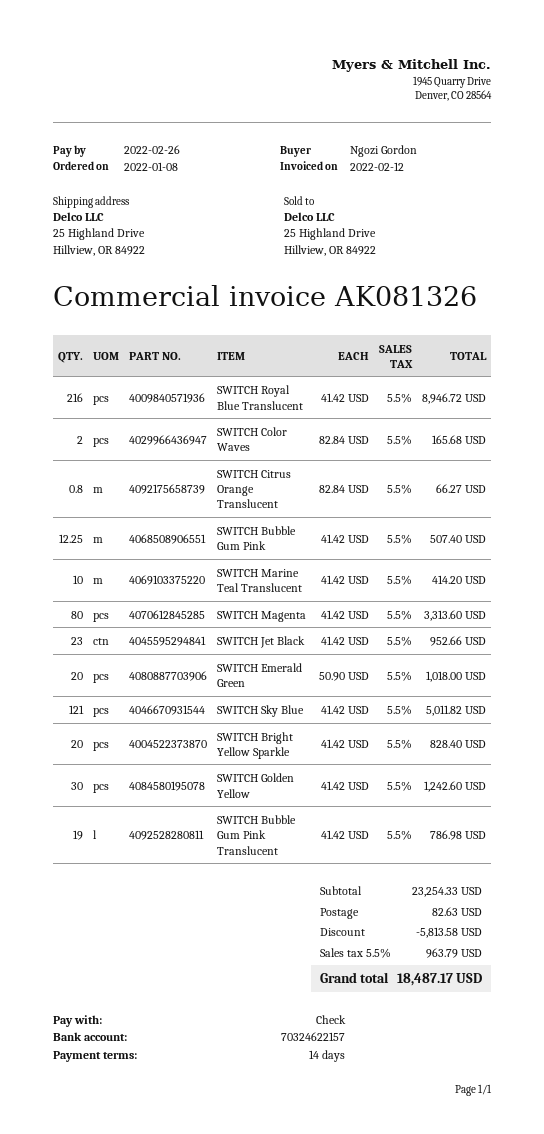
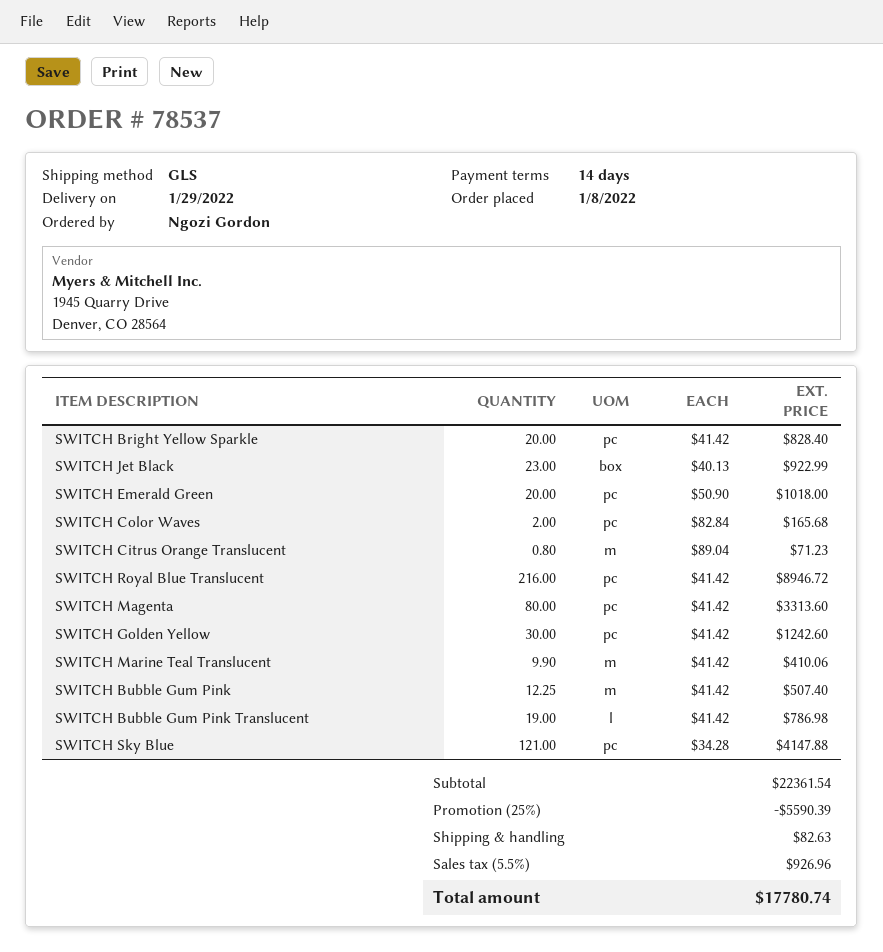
SWITCH Citrus Orange Translucent: 0.8 x 82.84 = 66.27 -> 0.8 x 89.04 = 71.23
SWITCH Marine Teal Translucent: 10 x 41.42 = 414.20 -> 9.9 x 41.42 = 410.06
SWITCH Jet Black: 23 x 41.42 = 952.66 -> 23 x 40.13 = 922.99
SWITCH Sky Blue: 121 x 41.42 = 5011.82 -> 121 x 34.28 = 4147.88
subtotal: 23254.33 -> 22361.54
discount: 5813.58 -> 5590.39
tax: 5.5% = 963.79 -> 5.5% = 926.96
total: 18487.17 -> 17780.74

